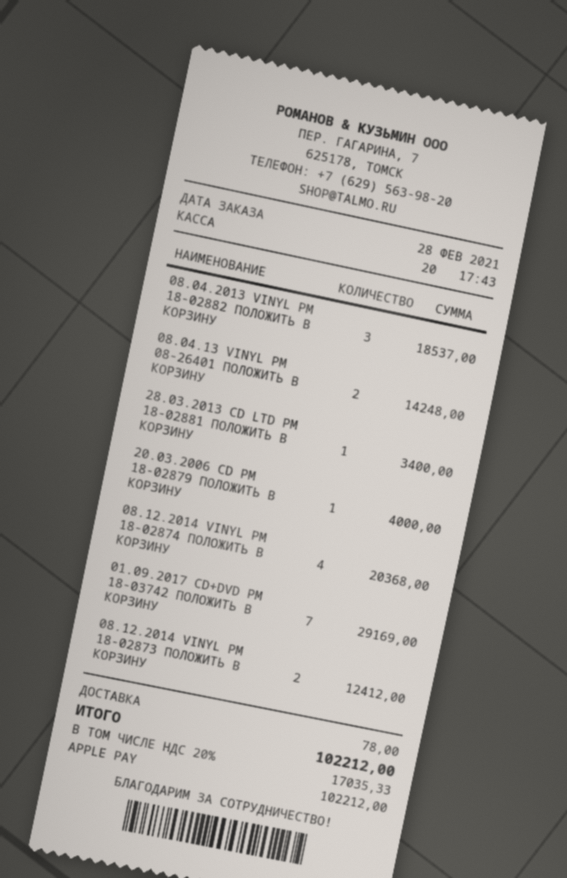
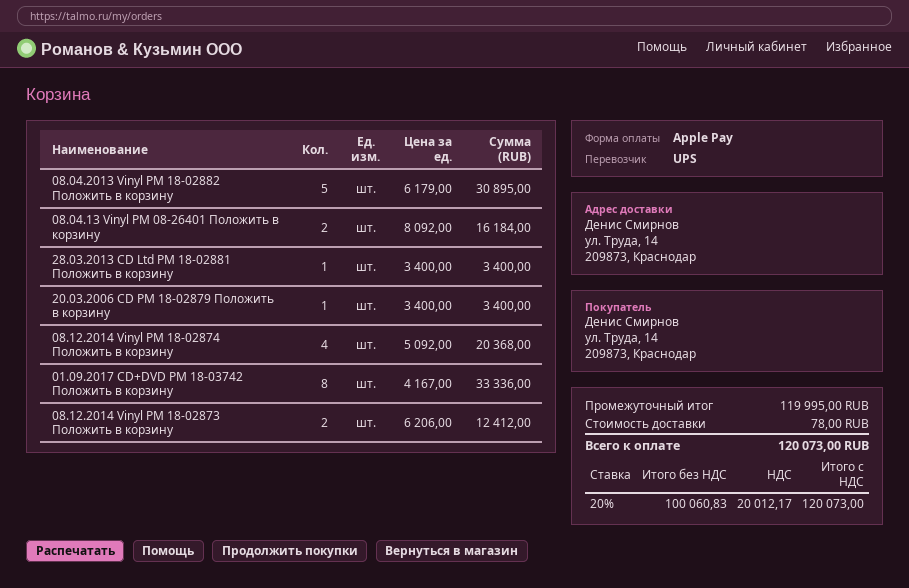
08.04.2013 VINYL PM 18-02882 ПОЛОЖИТЬ В КОРЗИНУ: 3 for 18537.00 -> 5 for 30895.00
08.04.13 VINYL PM 08-26401 ПОЛОЖИТЬ В КОРЗИНУ: 2 for 14248.00 -> 2 for 16184.00
20.03.2006 CD PM 18-02879 ПОЛОЖИТЬ В КОРЗИНУ: 1 for 4000.00 -> 1 for 3400.00
01.09.2017 CD+DVD PM 18-03742 ПОЛОЖИТЬ В КОРЗИНУ: 7 for 29169.00 -> 8 for 33336.00
tax: 20% = 17035.33 -> 20% = 20012.17
total: 102212.00 -> 120073.00

